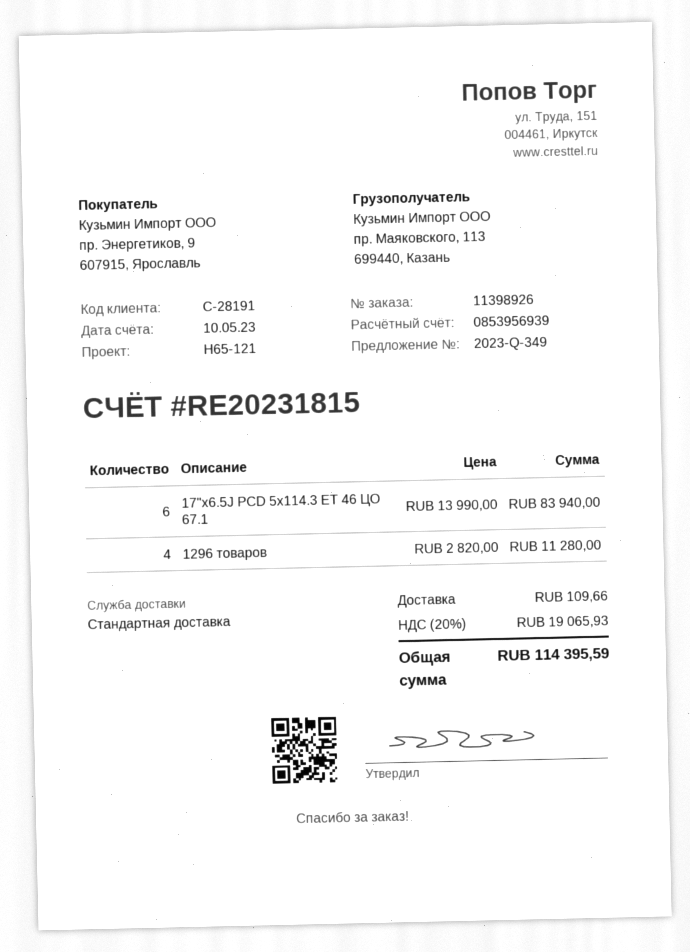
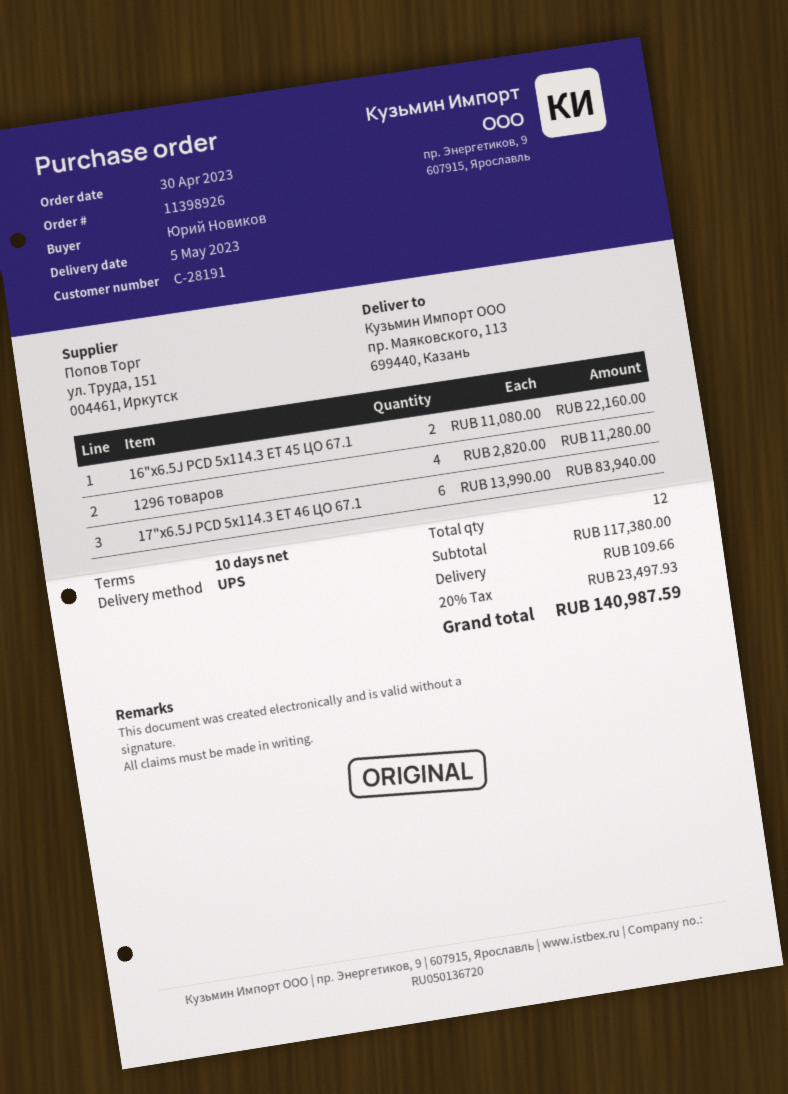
shipping method: standard -> UPS
16"x6.5J PCD 5x114.3 ЕТ 45 ЦО 67.1: none -> 2 x 11080.00 = 22160.00
tax: 20% = 19065.93 -> 20% = 23497.93
total: 114395.59 -> 140987.59

